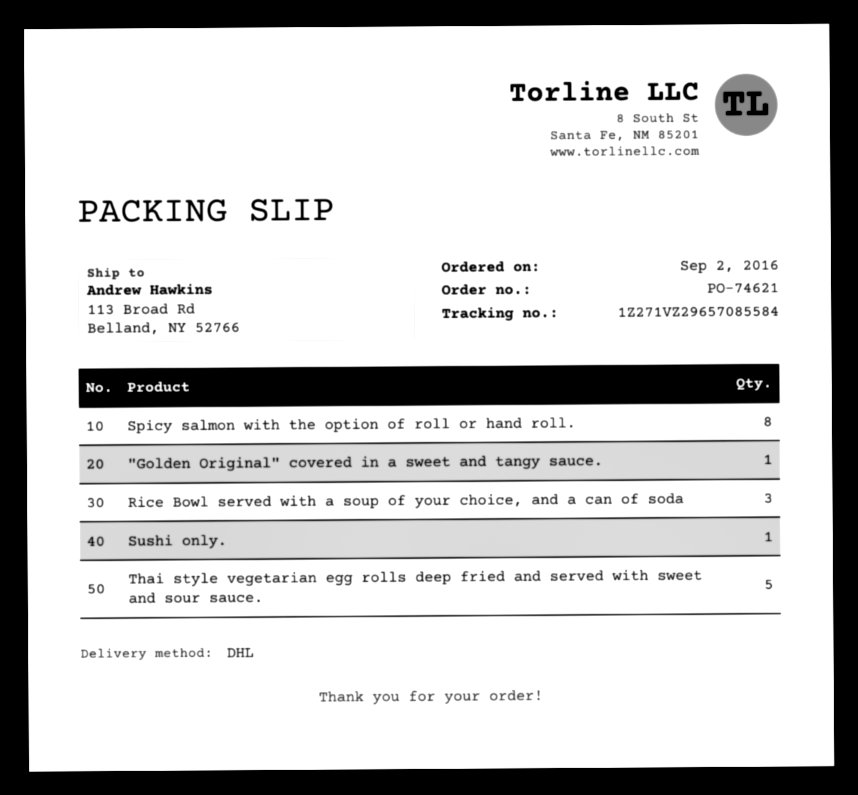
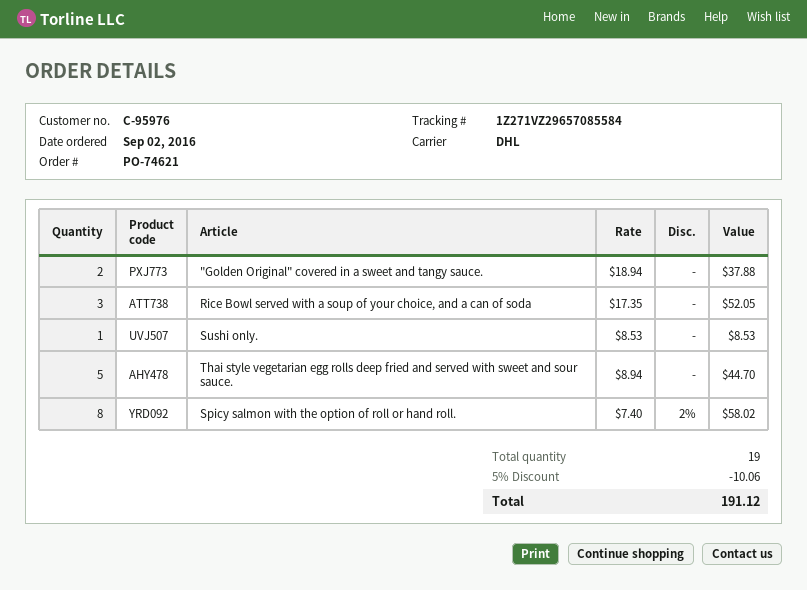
"Golden Original" covered in a sweet and tangy sauce.: 1 -> 2

